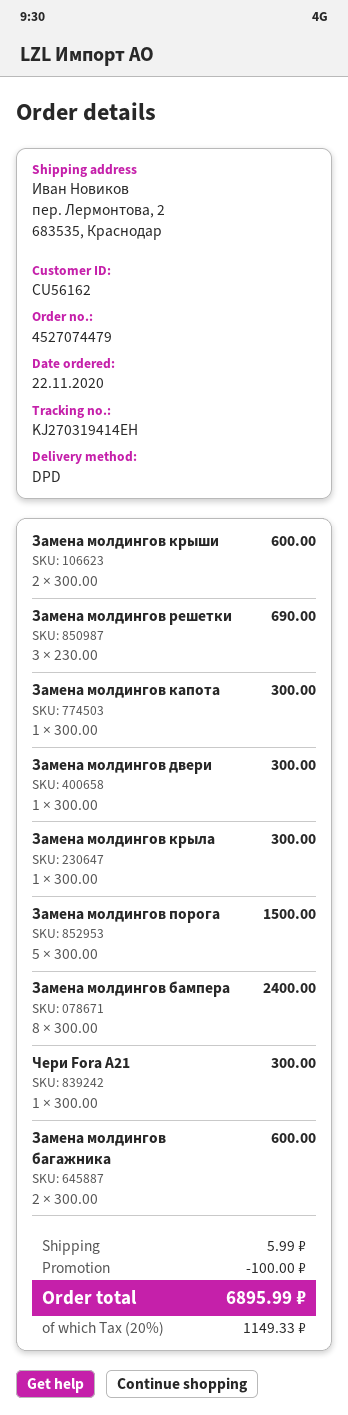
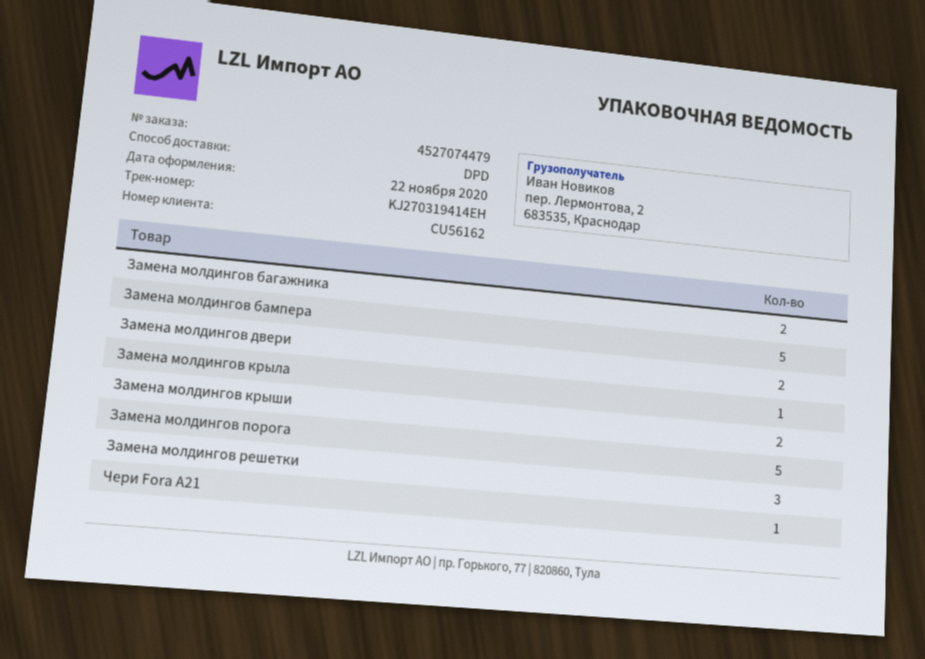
Замена молдингов капота: 1 -> none
Замена молдингов двери: 1 -> 2
Замена молдингов бампера: 8 -> 5

